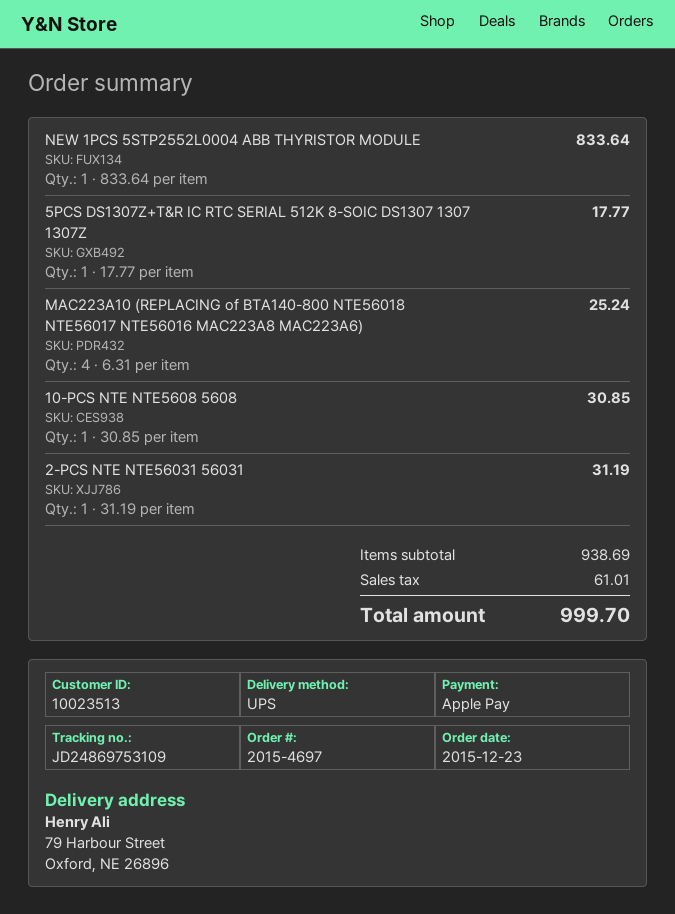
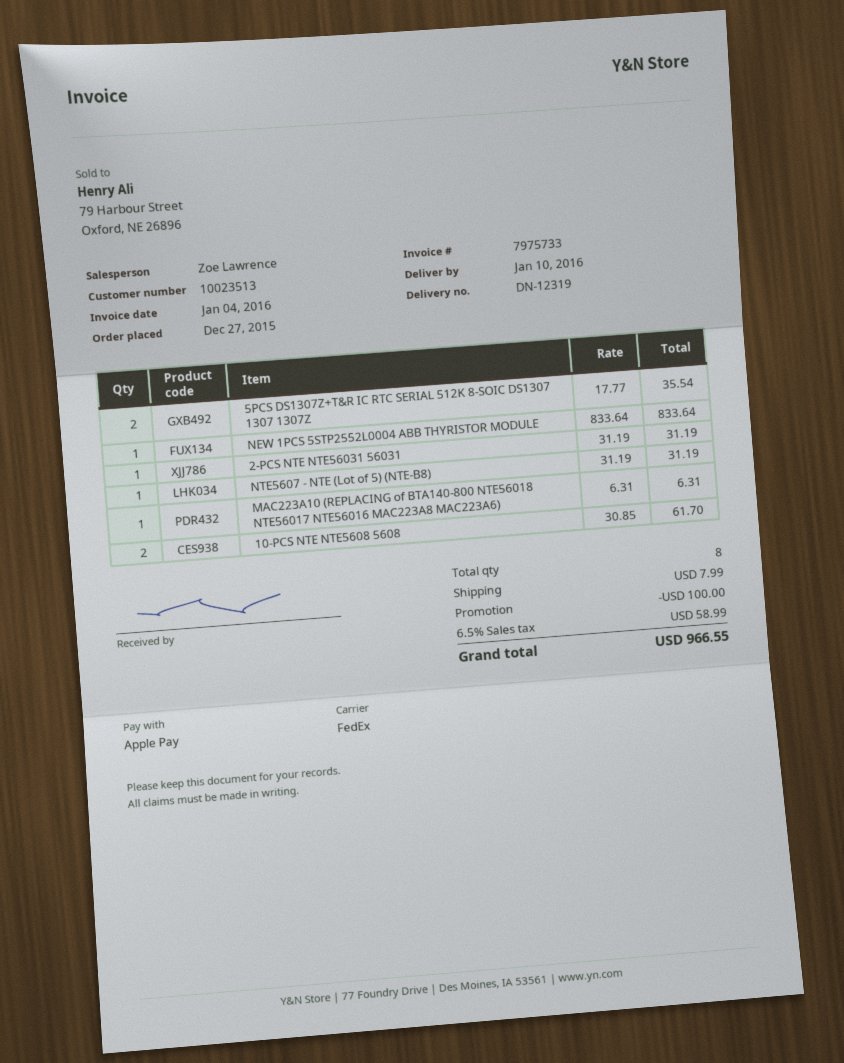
order date: 2015-12-23 -> 2015-12-27
shipping method: UPS -> FedEx
5PCS DS1307Z+T&R IC RTC SERIAL 512K 8-SOIC DS1307 1307 1307Z: 1 x 17.77 = 17.77 -> 2 x 17.77 = 35.54
MAC223A10 (REPLACING of BTA140-800 NTE56018 NTE56017 NTE56016 MAC223A8 MAC223A6): 4 x 6.31 = 25.24 -> 1 x 6.31 = 6.31
10-PCS NTE NTE5608 5608: 1 x 30.85 = 30.85 -> 2 x 30.85 = 61.70
NTE5607 - NTE (Lot of 5) (NTE-B8): none -> 1 x 31.19 = 31.19
discount: none -> 100.00
shipping: none -> 7.99
tax: 61.01 -> 58.99
total: 999.70 -> 966.55

